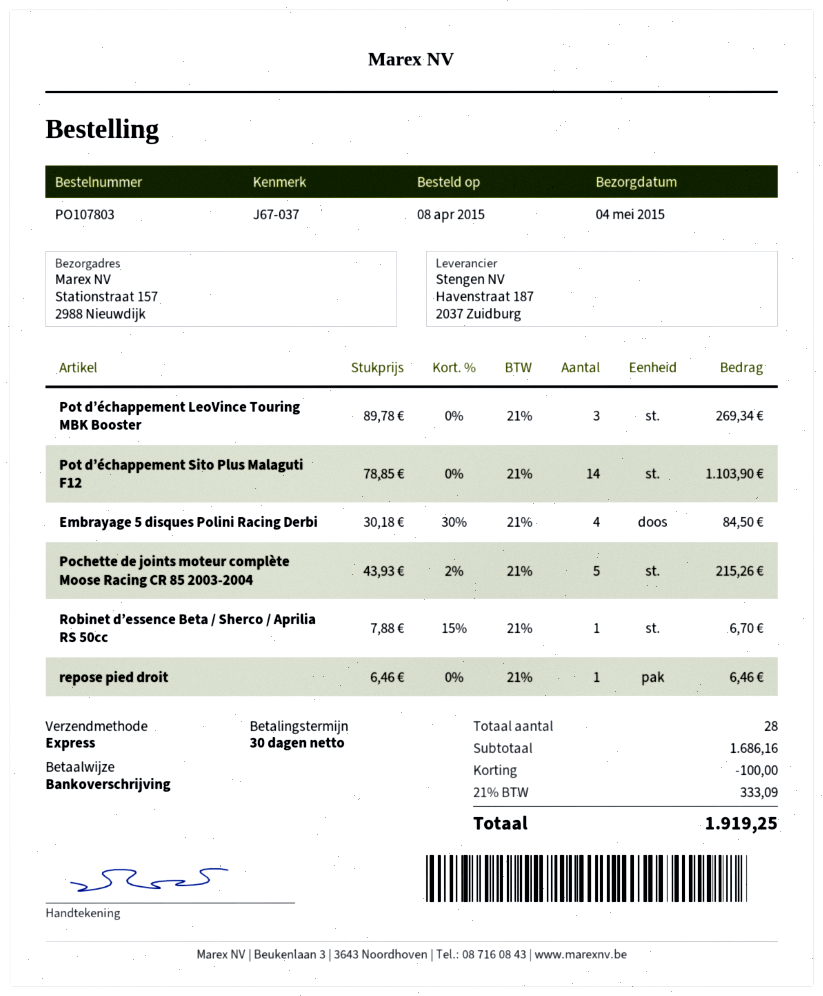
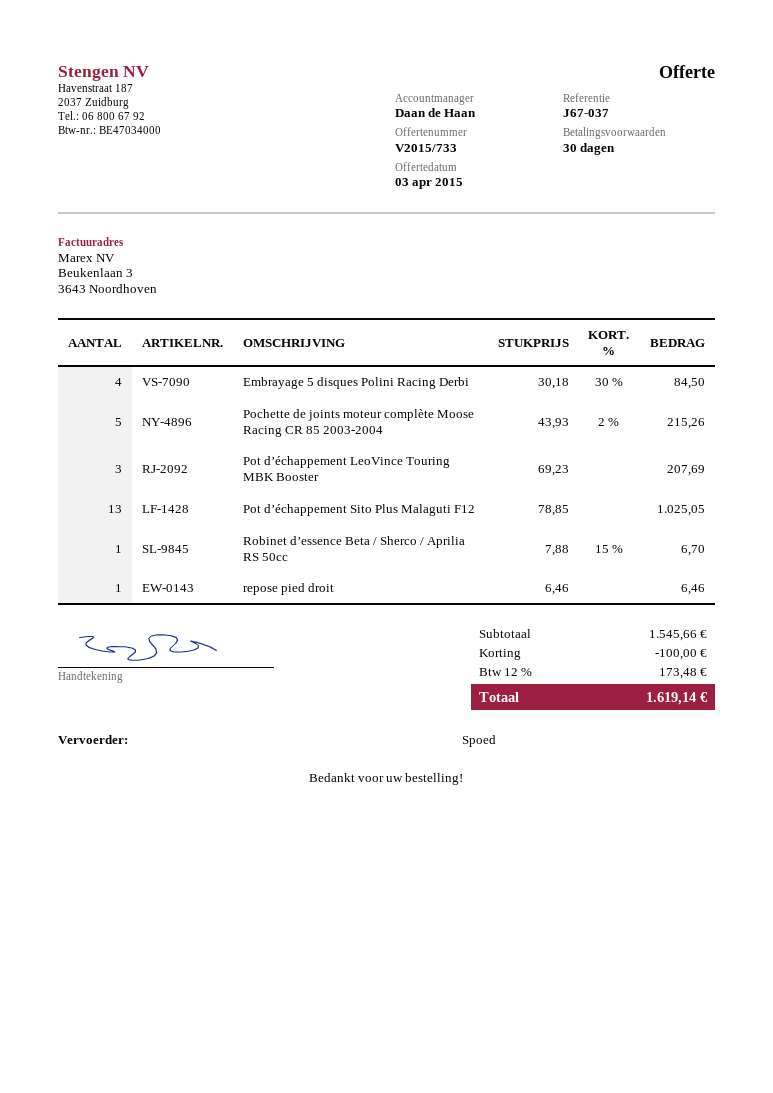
Pot d’échappement LeoVince Touring MBK Booster: 3 x 89.78 = 269.34 -> 3 x 69.23 = 207.69
Pot d’échappement Sito Plus Malaguti F12: 14 x 78.85 = 1103.90 -> 13 x 78.85 = 1025.05
subtotal: 1686.16 -> 1545.66
tax: 21% = 333.09 -> 12% = 173.48
total: 1919.25 -> 1619.14

